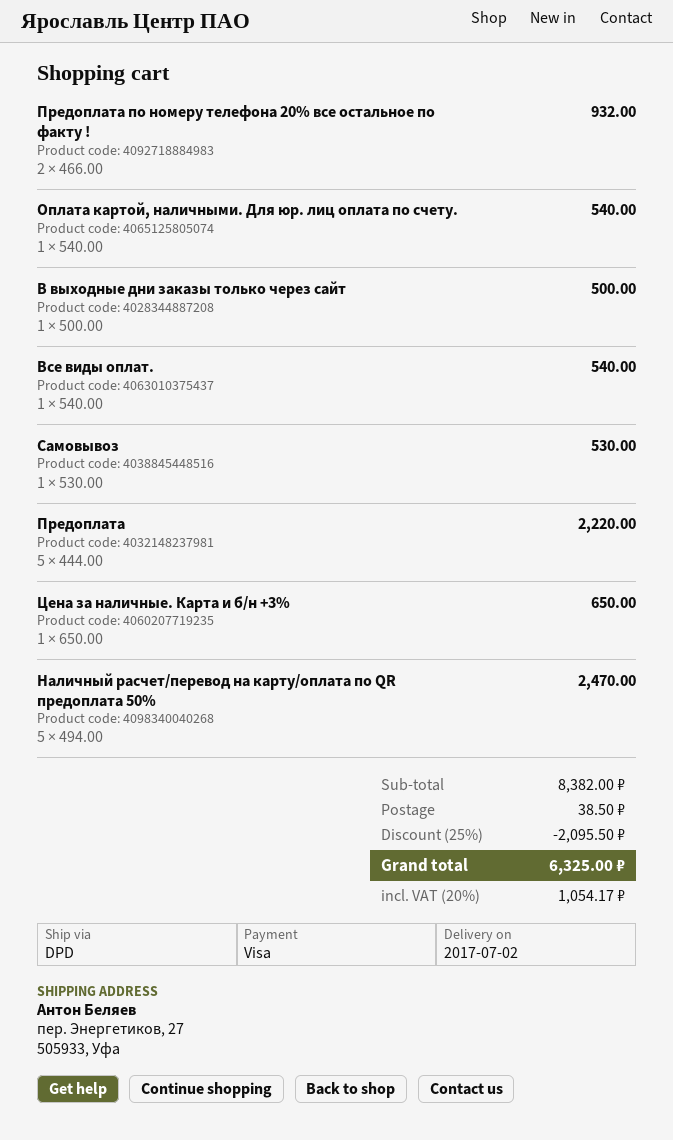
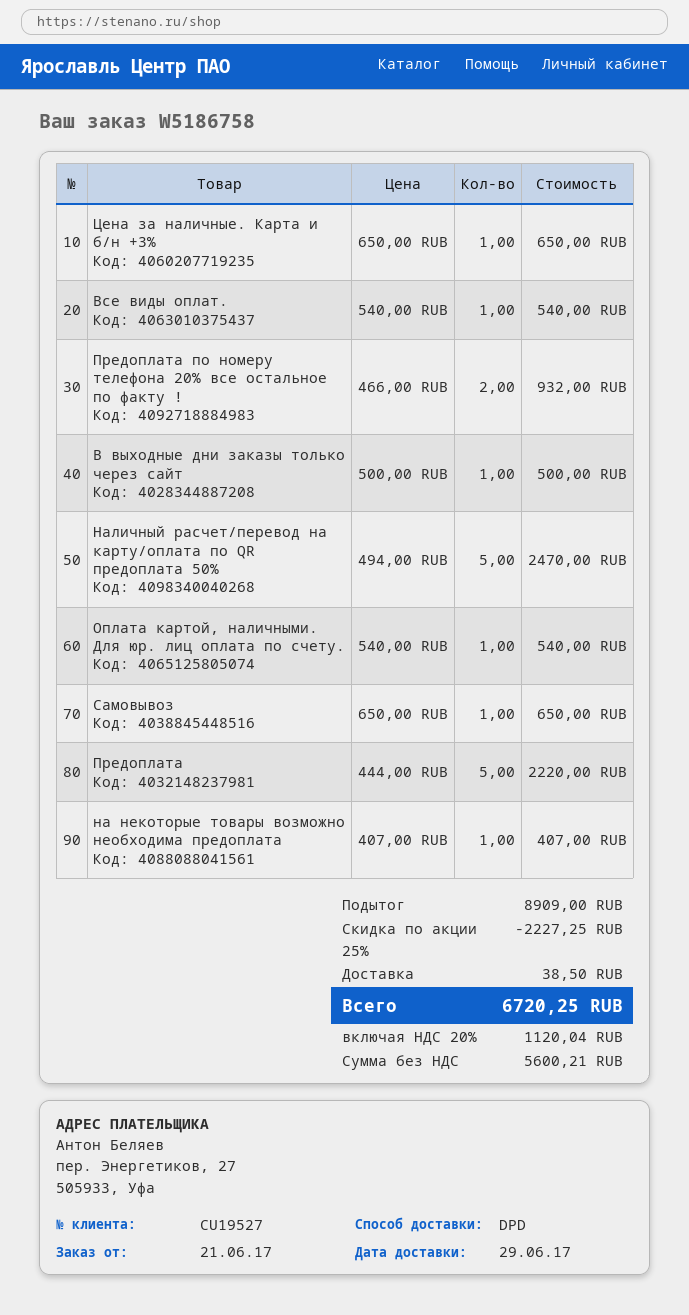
delivery date: 2017-07-02 -> 2017-06-29
Самовывоз: 1 x 530.00 = 530.00 -> 1 x 650.00 = 650.00
на некоторые товары возможно необходима предоплата: none -> 1 x 407.00 = 407.00
subtotal: 8382.00 -> 8909.00
discount: 25% = 2095.50 -> 25% = 2227.25
tax: 20% = 1054.17 -> 20% = 1120.04
total: 6325.00 -> 6720.25

